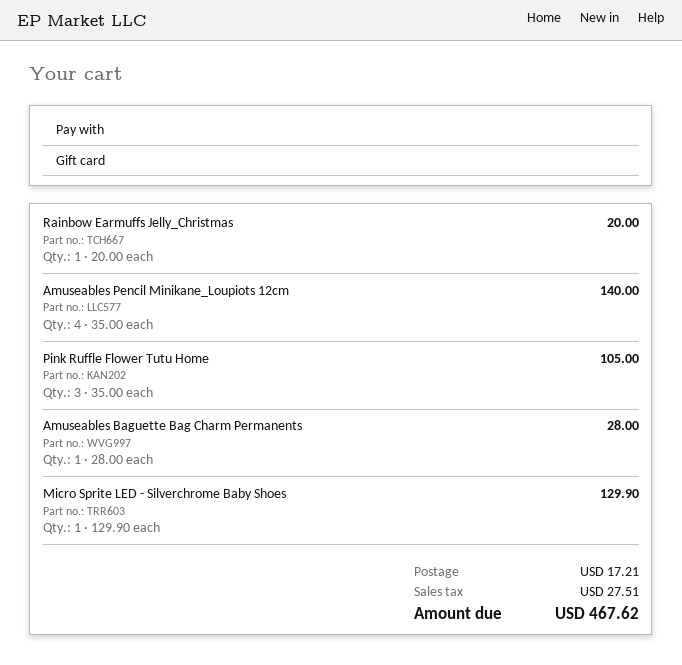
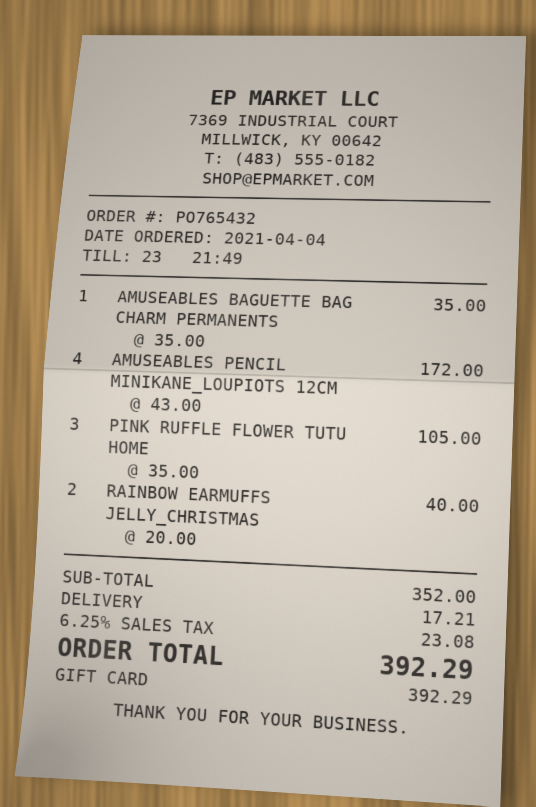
Rainbow Earmuffs Jelly_Christmas: 1 x 20.00 = 20.00 -> 2 x 20.00 = 40.00
Amuseables Pencil Minikane_Loupiots 12cm: 4 x 35.00 = 140.00 -> 4 x 43.00 = 172.00
Amuseables Baguette Bag Charm Permanents: 1 x 28.00 = 28.00 -> 1 x 35.00 = 35.00
Micro Sprite LED - Silverchrome Baby Shoes: 1 x 129.90 = 129.90 -> none
tax: 27.51 -> 23.08
total: 467.62 -> 392.29

